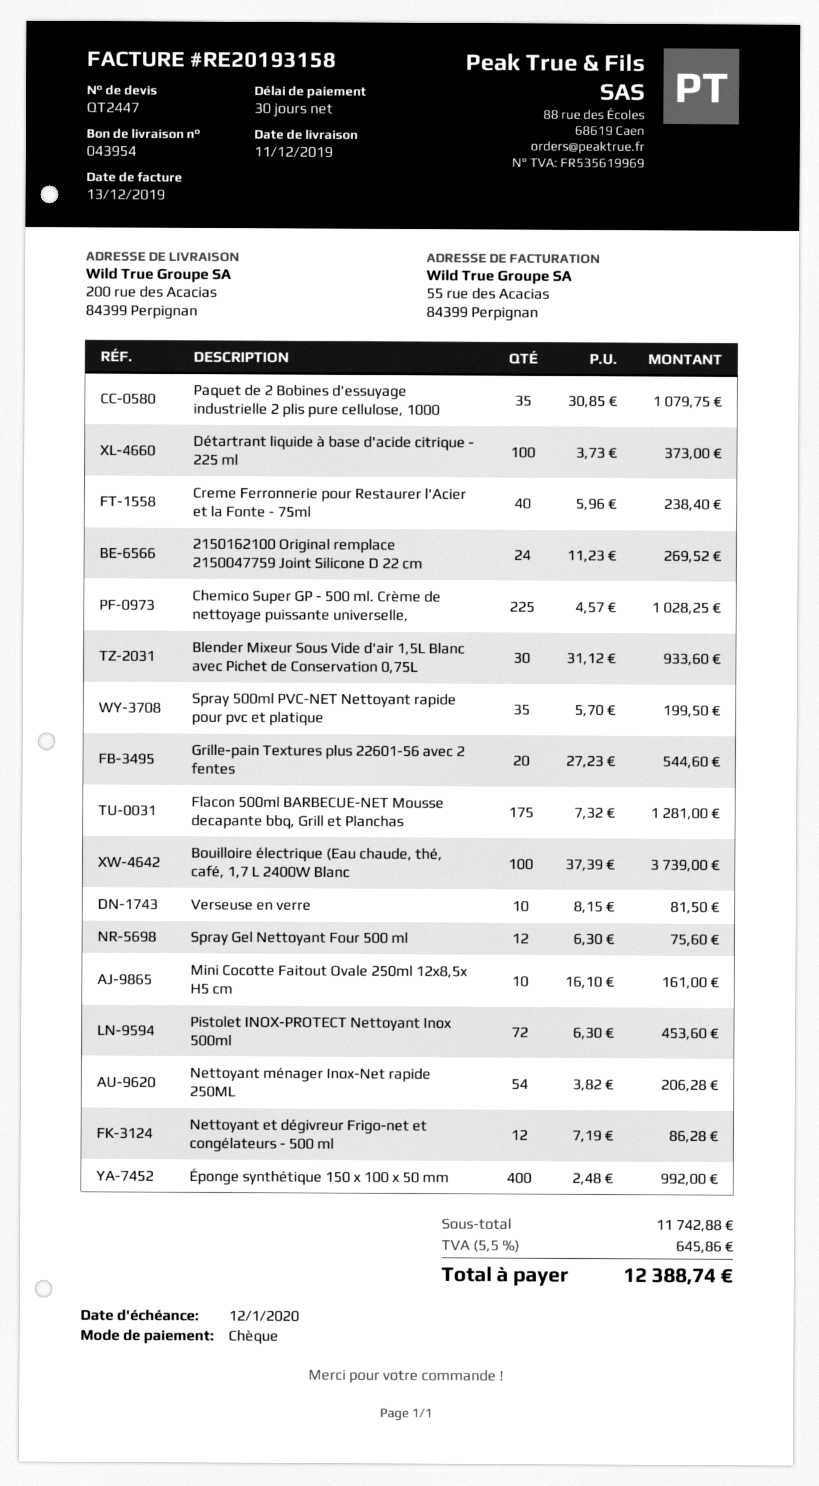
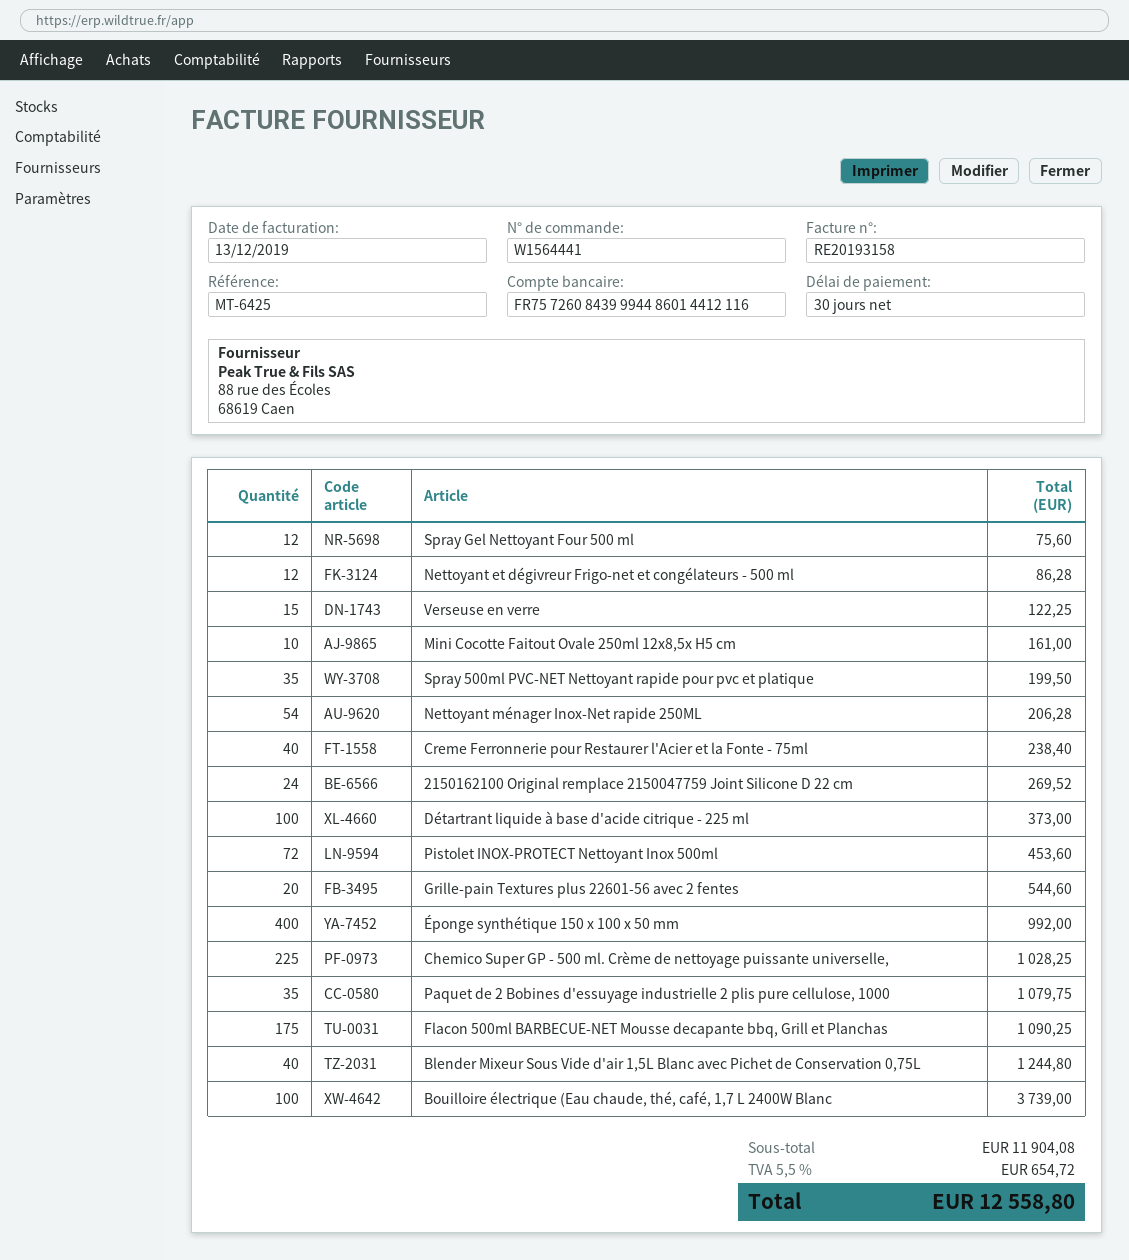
Blender Mixeur Sous Vide d'air 1,5L Blanc avec Pichet de Conservation 0,75L: 30 for 933.60 -> 40 for 1244.80
Flacon 500ml BARBECUE-NET Mousse decapante bbq, Grill et Planchas: 175 for 1281.00 -> 175 for 1090.25
Verseuse en verre: 10 for 81.50 -> 15 for 122.25
subtotal: 11742.88 -> 11904.08
tax: 5.5% = 645.86 -> 5.5% = 654.72
total: 12388.74 -> 12558.80

